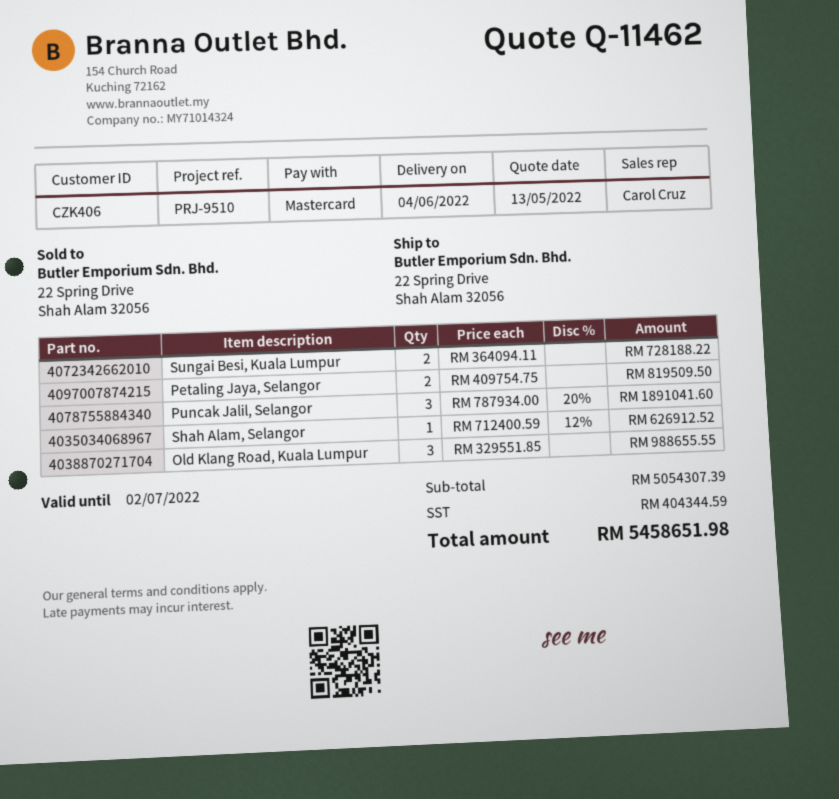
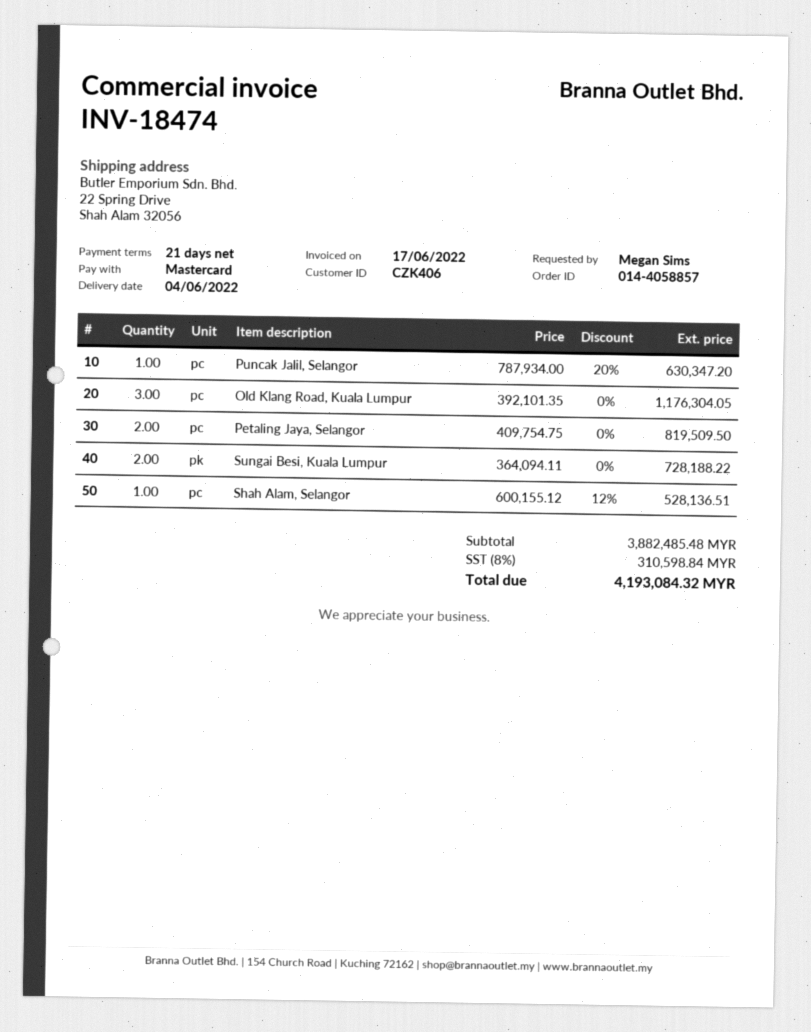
Puncak Jalil, Selangor: 3 x 787934.00 - 20% = 1891041.60 -> 1 x 787934.00 - 20% = 630347.20
Shah Alam, Selangor: 1 x 712400.59 - 12% = 626912.52 -> 1 x 600155.12 - 12% = 528136.51
Old Klang Road, Kuala Lumpur: 3 x 329551.85 = 988655.55 -> 3 x 392101.35 = 1176304.05
subtotal: 5054307.39 -> 3882485.48
tax: 404344.59 -> 310598.84
total: 5458651.98 -> 4193084.32

